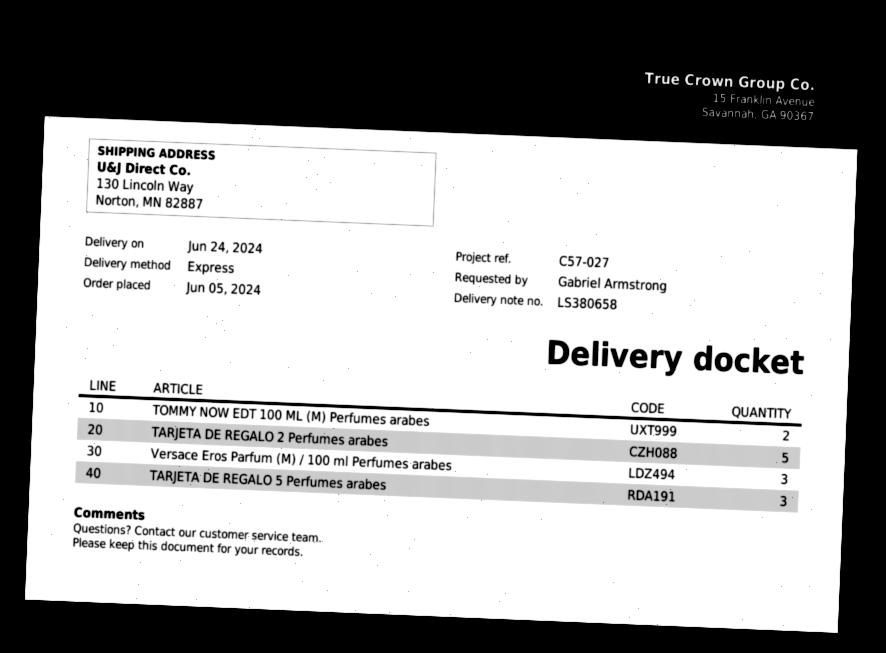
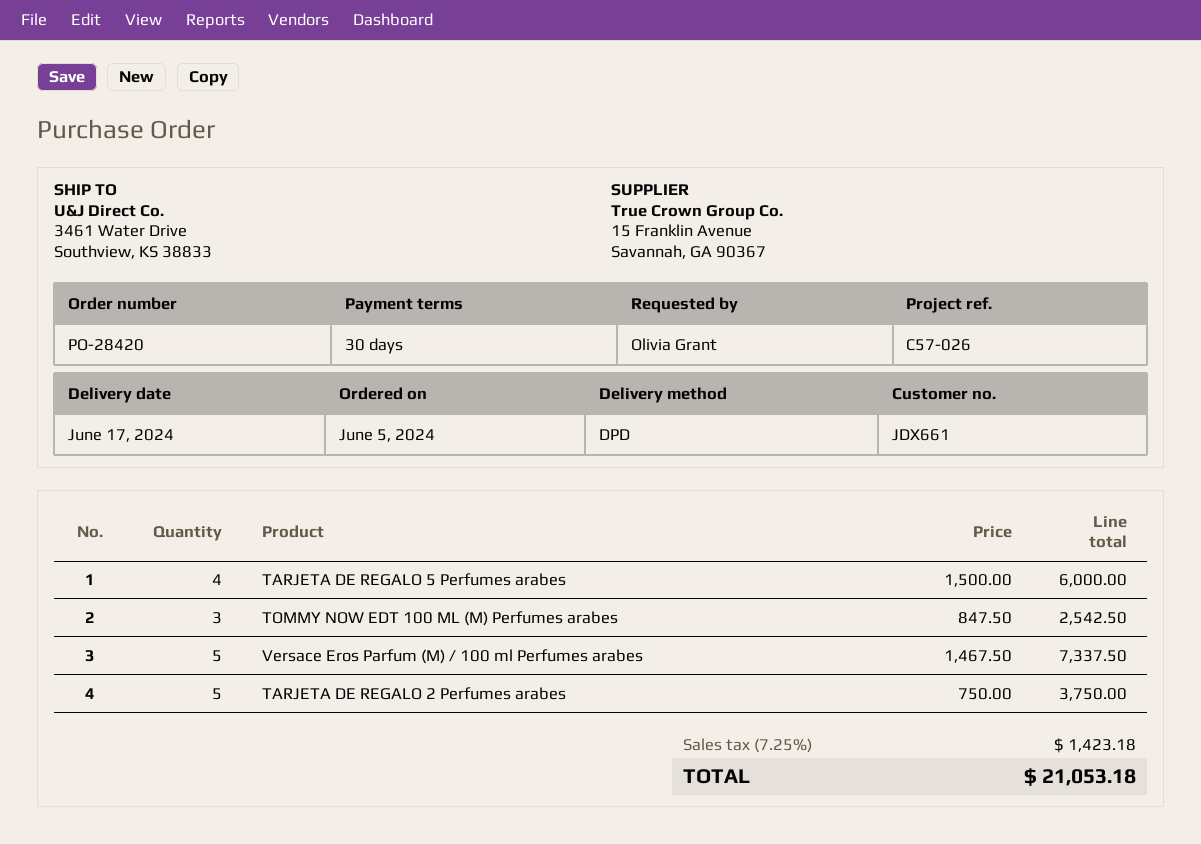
delivery date: 2024-06-24 -> 2024-06-17
reference: C57-027 -> C57-026
ordered by: Gabriel Armstrong -> Olivia Grant
shipping method: express -> DPD
ship to: 130 Lincoln Way, Norton, MN 82887 -> 3461 Water Drive, Southview, KS 38833
TOMMY NOW EDT 100 ML (M) Perfumes arabes: 2 -> 3
Versace Eros Parfum (M) / 100 ml Perfumes arabes: 3 -> 5
TARJETA DE REGALO 5 Perfumes arabes: 3 -> 4

